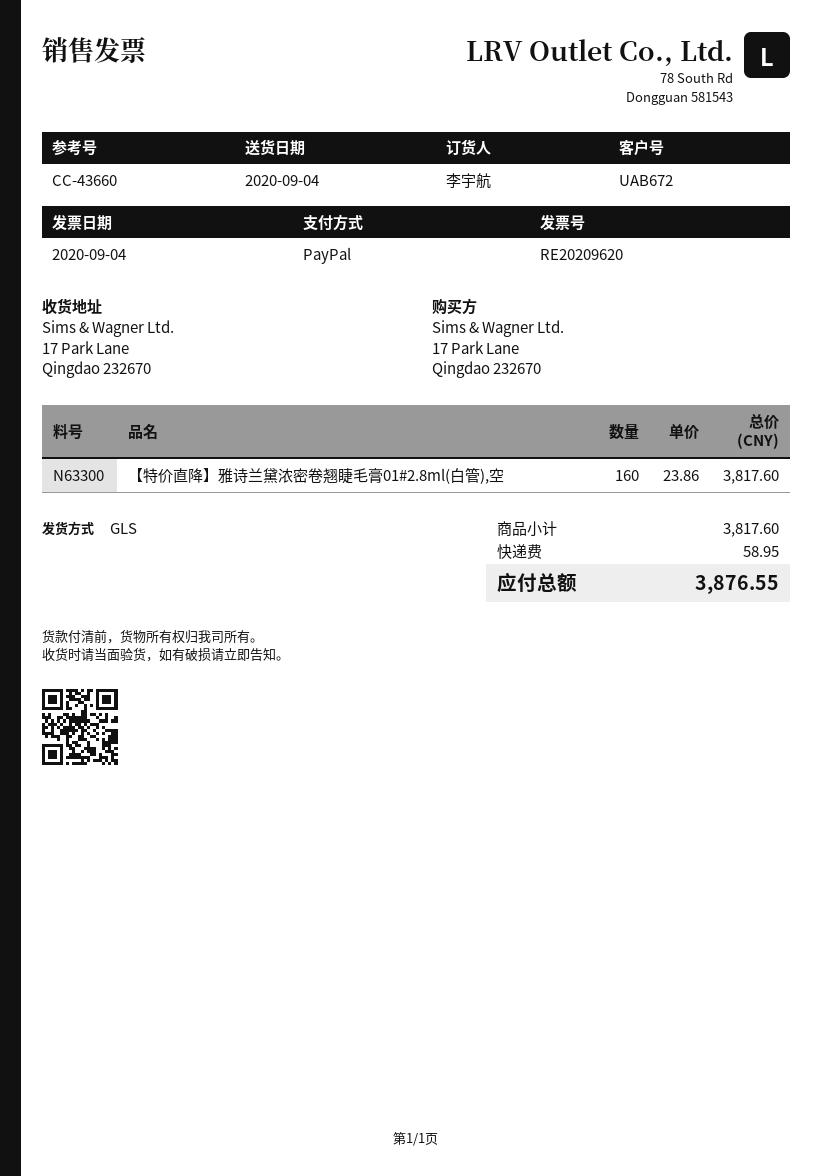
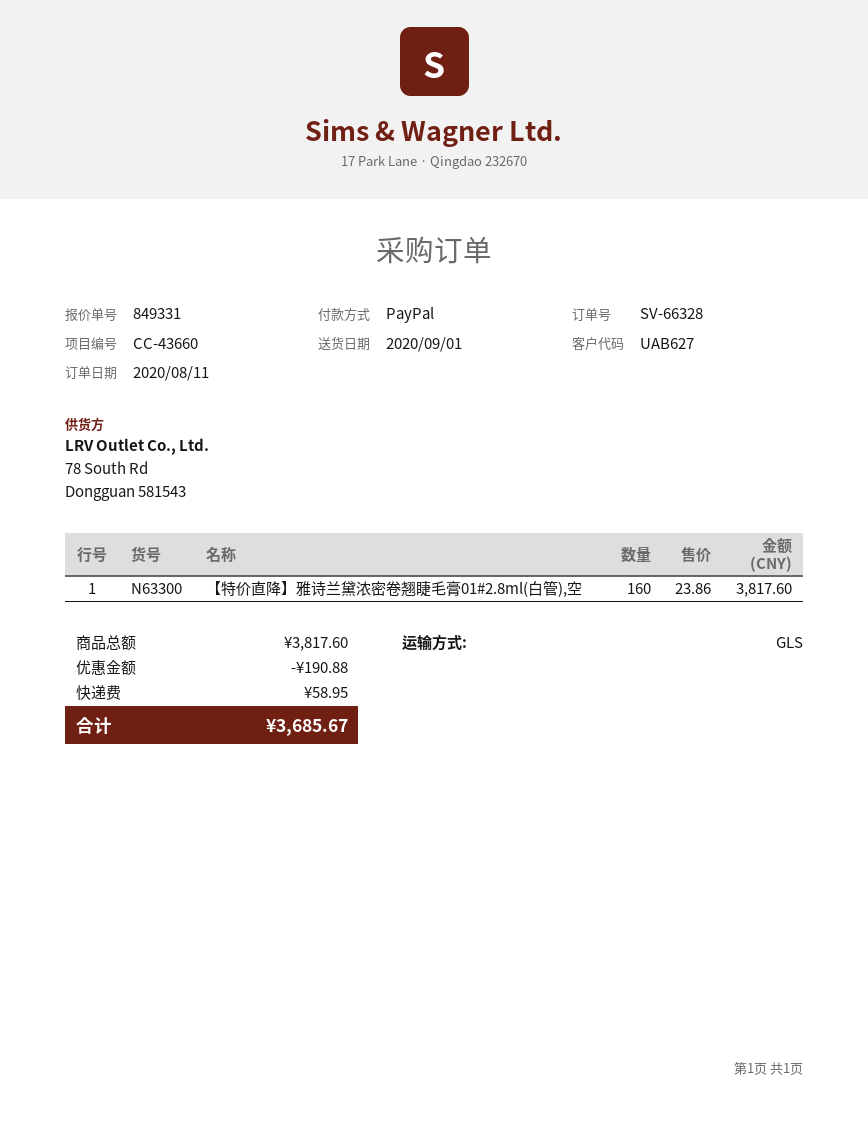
delivery date: 2020-09-04 -> 2020-09-01
customer number: UAB672 -> UAB627
discount: none -> 190.88
total: 3876.55 -> 3685.67

